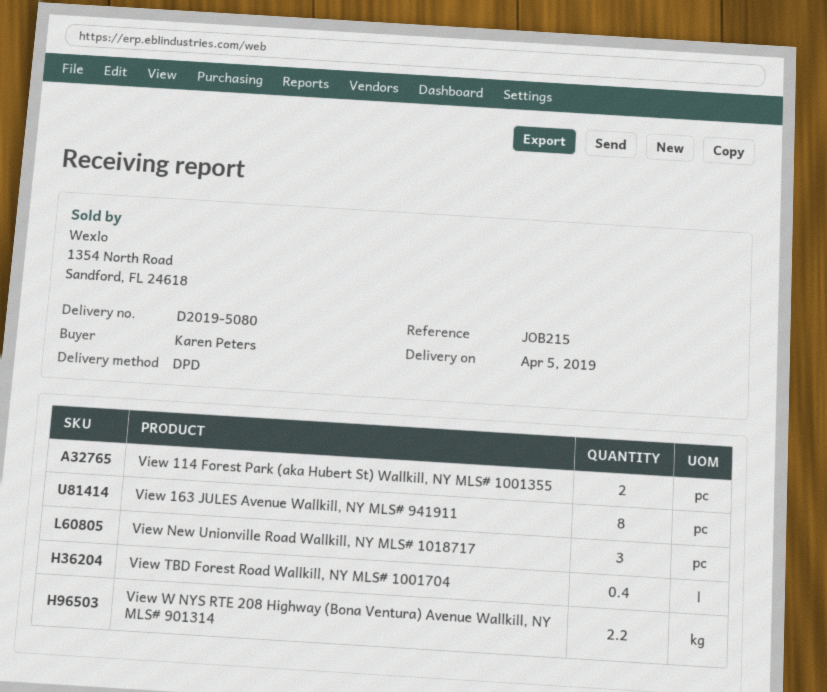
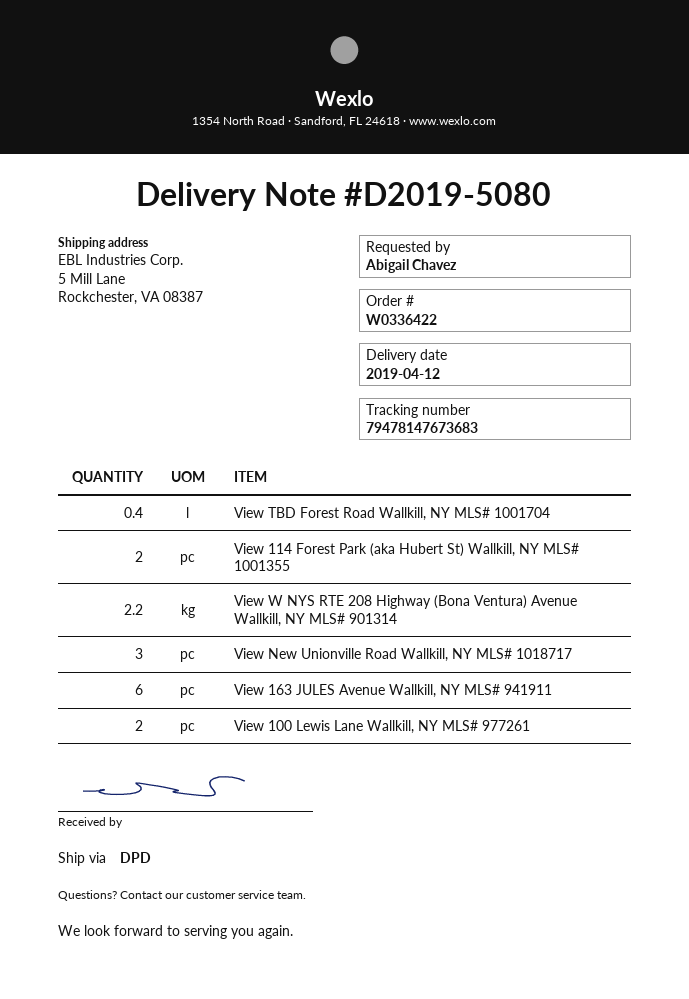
delivery date: 2019-04-05 -> 2019-04-12
ordered by: Karen Peters -> Abigail Chavez
View 163 JULES Avenue Wallkill, NY MLS# 941911: 8 -> 6
View 100 Lewis Lane Wallkill, NY MLS# 977261: none -> 2

